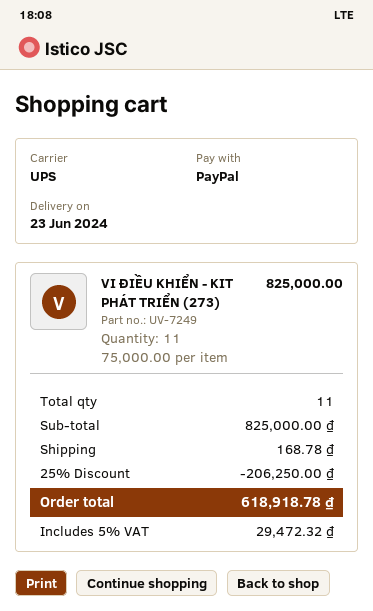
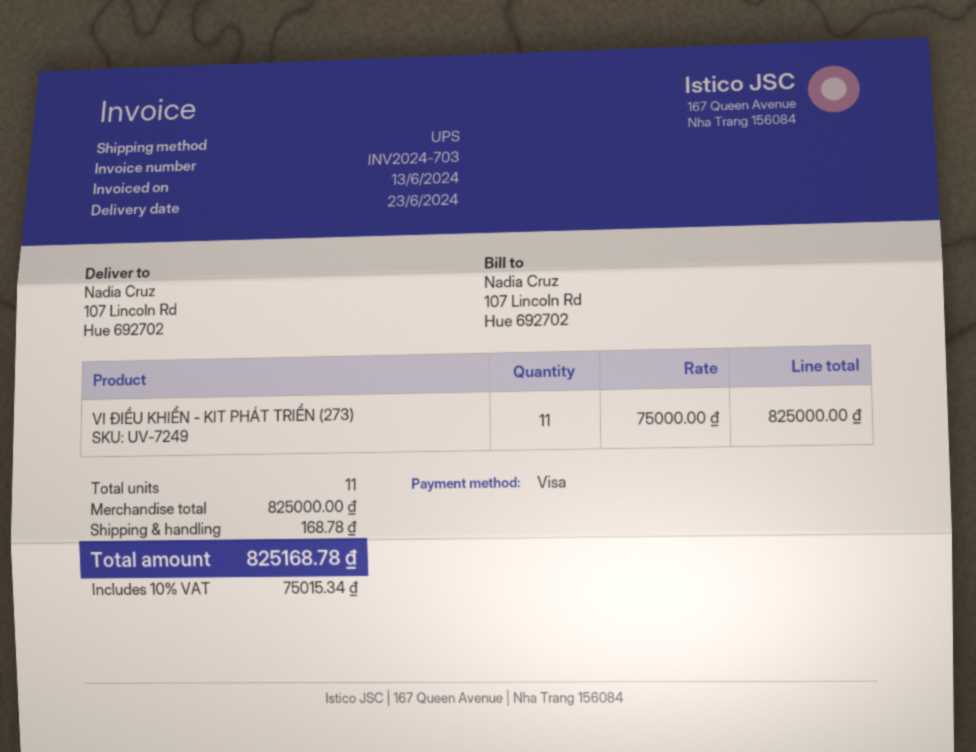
payment method: PayPal -> Visa
discount: 25% = 206250.00 -> none
tax: 5% = 29472.32 -> 10% = 75015.34
total: 618918.78 -> 825168.78

